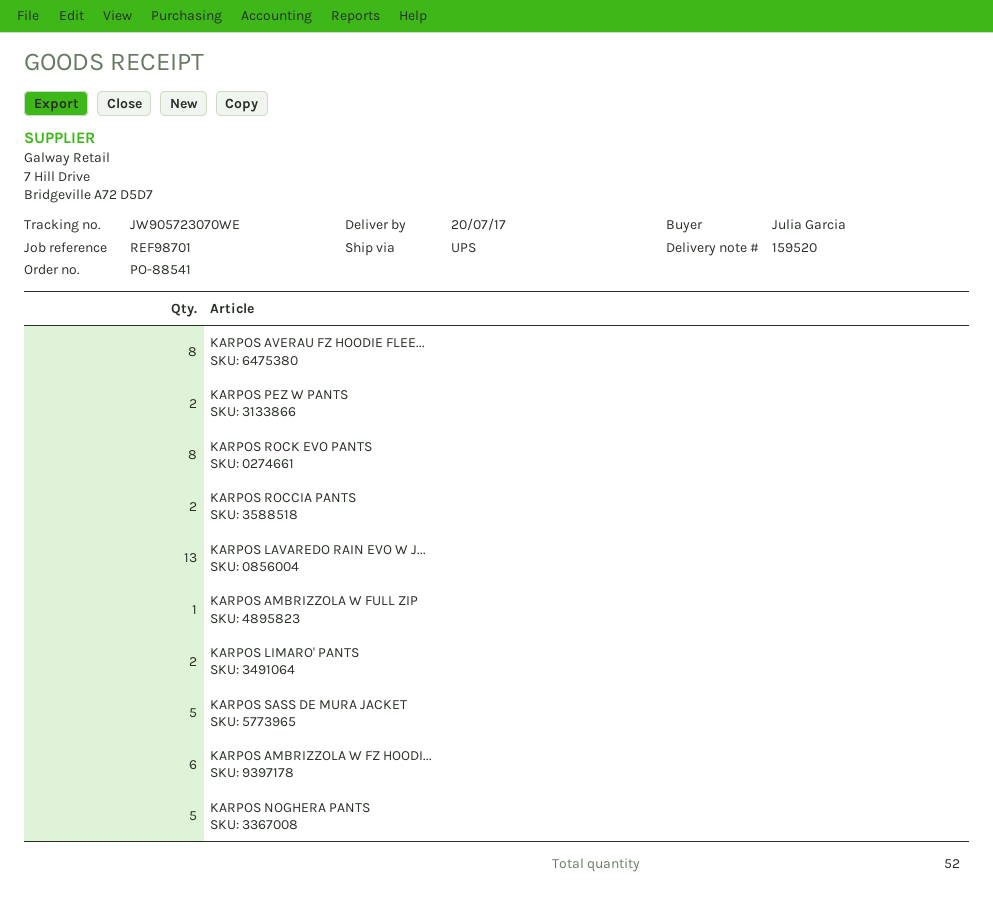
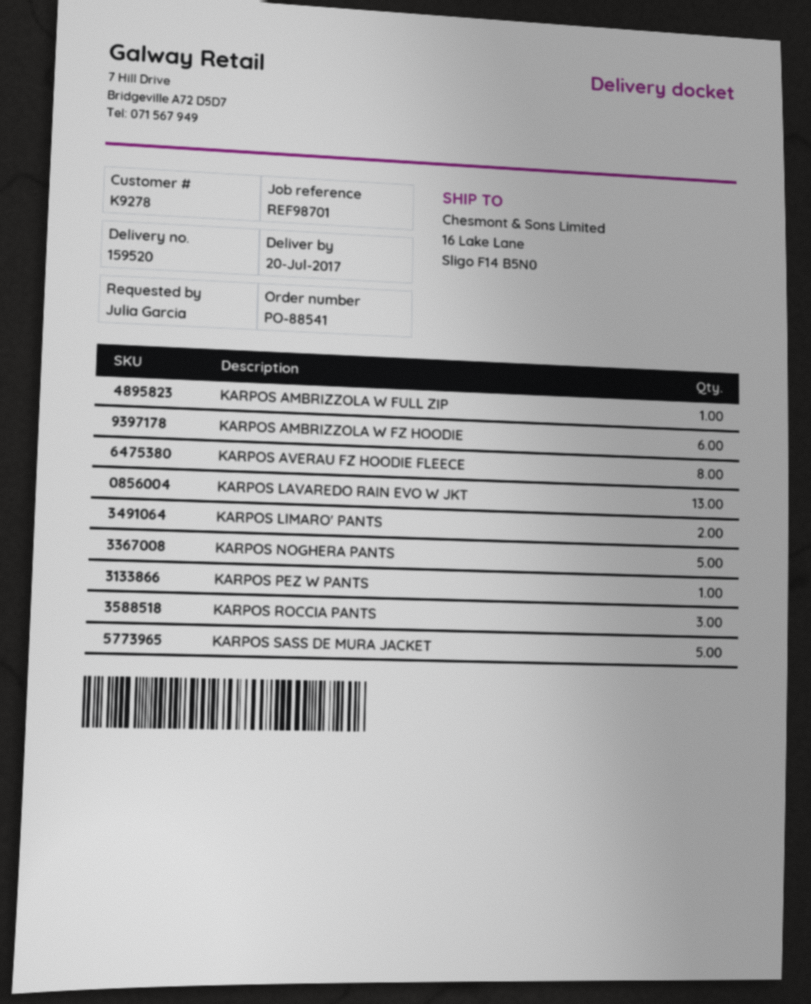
KARPOS PEZ W PANTS: 2 -> 1
KARPOS ROCK EVO PANTS: 8 -> none
KARPOS ROCCIA PANTS: 2 -> 3

